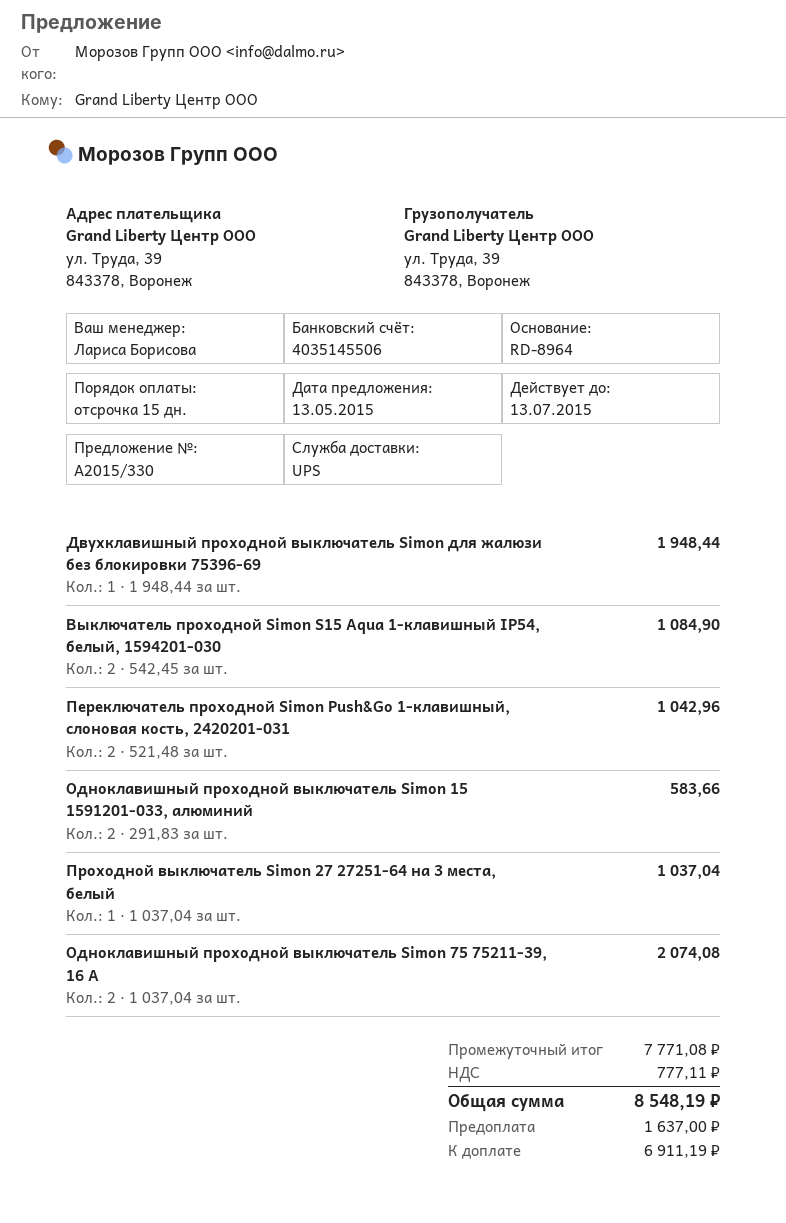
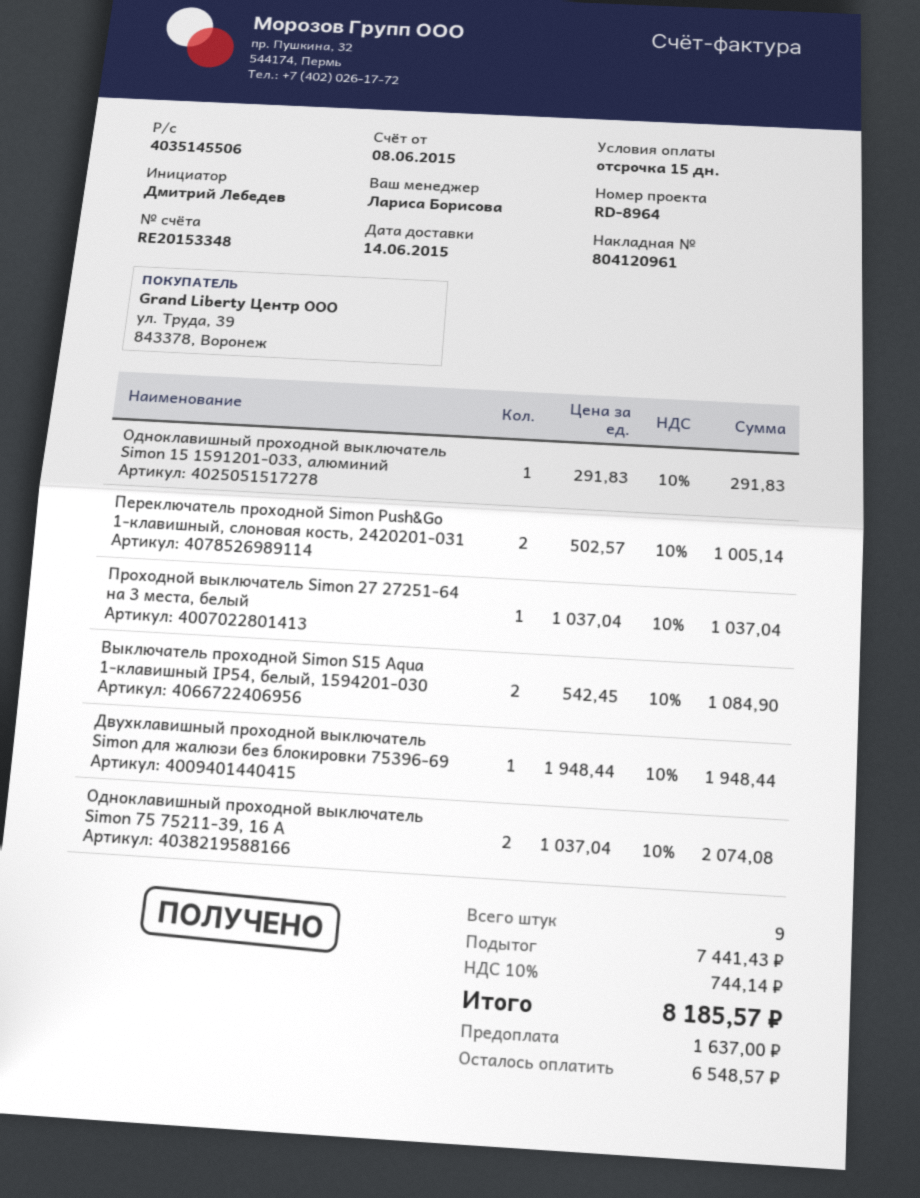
Переключатель проходной Simon Push&Go 1-клавишный, слоновая кость, 2420201-031: 2 x 521.48 = 1042.96 -> 2 x 502.57 = 1005.14
Одноклавишный проходной выключатель Simon 15 1591201-033, алюминий: 2 x 291.83 = 583.66 -> 1 x 291.83 = 291.83
subtotal: 7771.08 -> 7441.43
tax: 777.11 -> 744.14
total: 8548.19 -> 8185.57
balance: 6911.19 -> 6548.57

